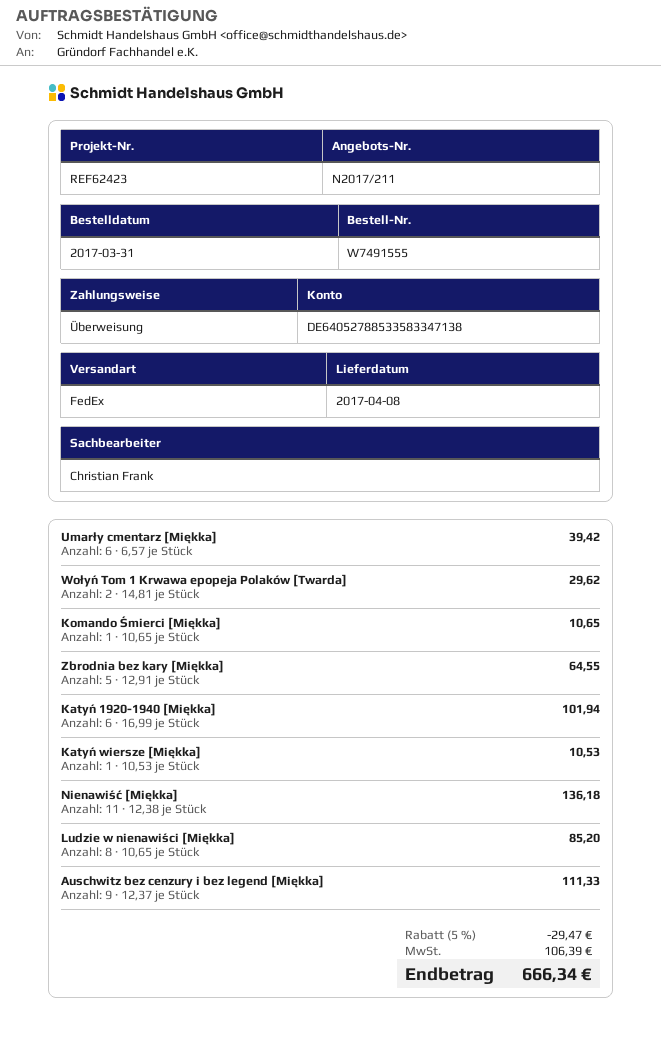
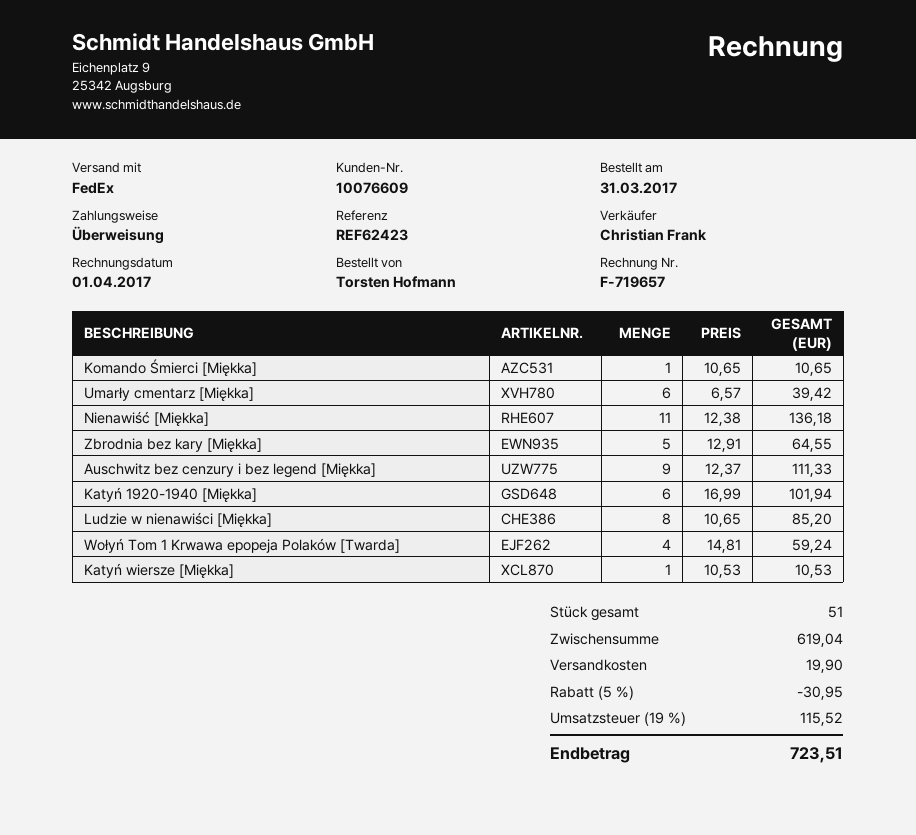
Wołyń Tom 1 Krwawa epopeja Polaków [Twarda]: 2 x 14.81 = 29.62 -> 4 x 14.81 = 59.24
discount: 5% = 29.47 -> 5% = 30.95
shipping: none -> 19.90
tax: 106.39 -> 115.52
total: 666.34 -> 723.51

